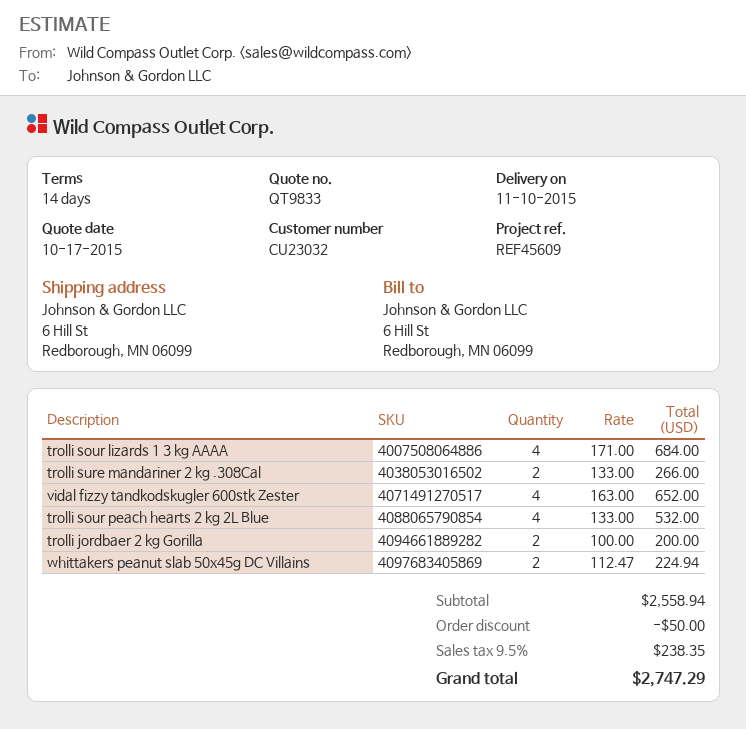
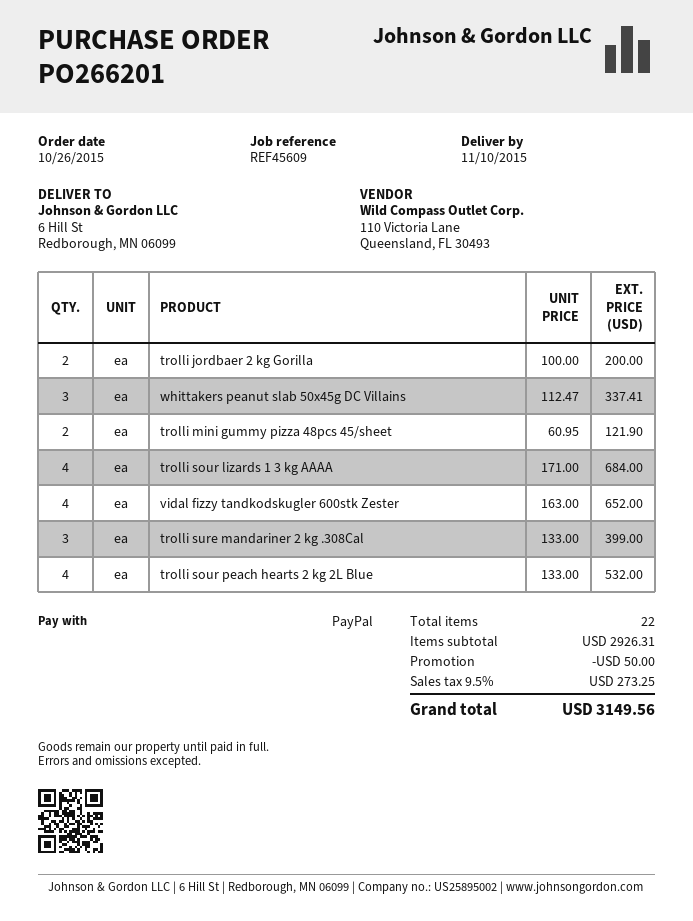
trolli sure mandariner 2 kg .308Cal: 2 x 133.00 = 266.00 -> 3 x 133.00 = 399.00
whittakers peanut slab 50x45g DC Villains: 2 x 112.47 = 224.94 -> 3 x 112.47 = 337.41
trolli mini gummy pizza 48pcs 45/sheet: none -> 2 x 60.95 = 121.90
subtotal: 2558.94 -> 2926.31
tax: 9.5% = 238.35 -> 9.5% = 273.25
total: 2747.29 -> 3149.56

